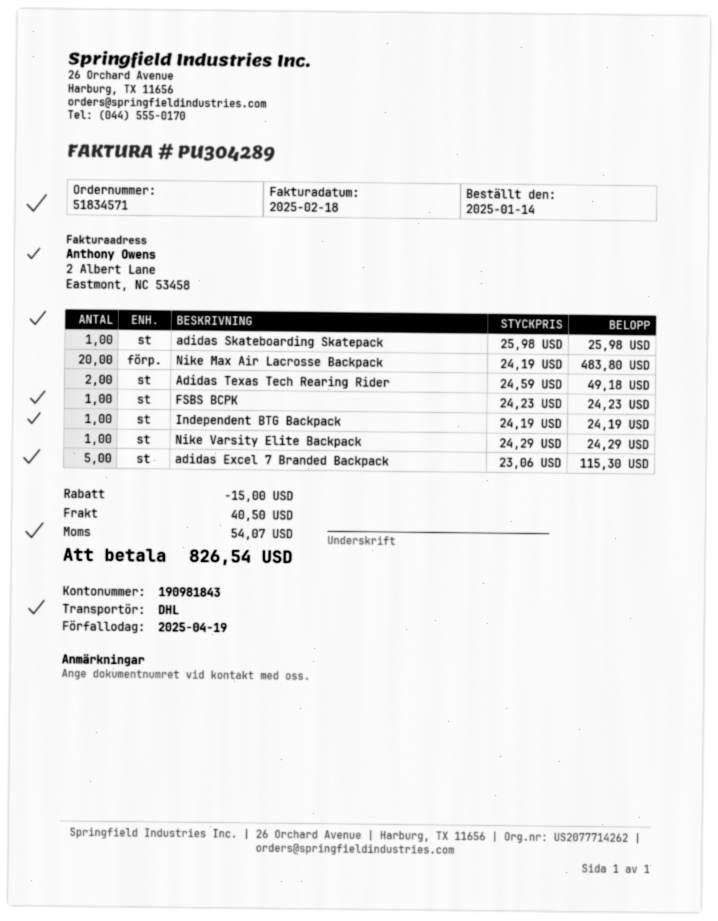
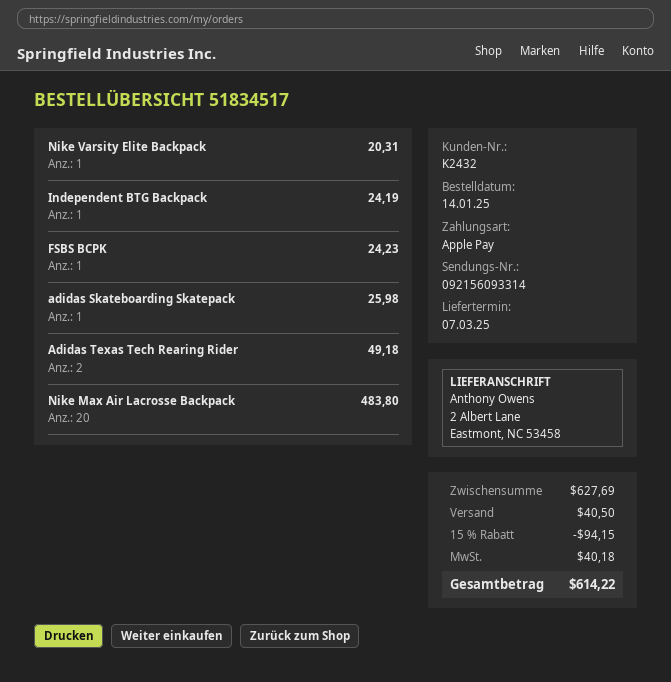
order number: 51834571 -> 51834517
Nike Varsity Elite Backpack: 1 for 24.29 -> 1 for 20.31
adidas Excel 7 Branded Backpack: 5 for 115.30 -> none
discount: 15.00 -> 94.15
tax: 54.07 -> 40.18
total: 826.54 -> 614.22

